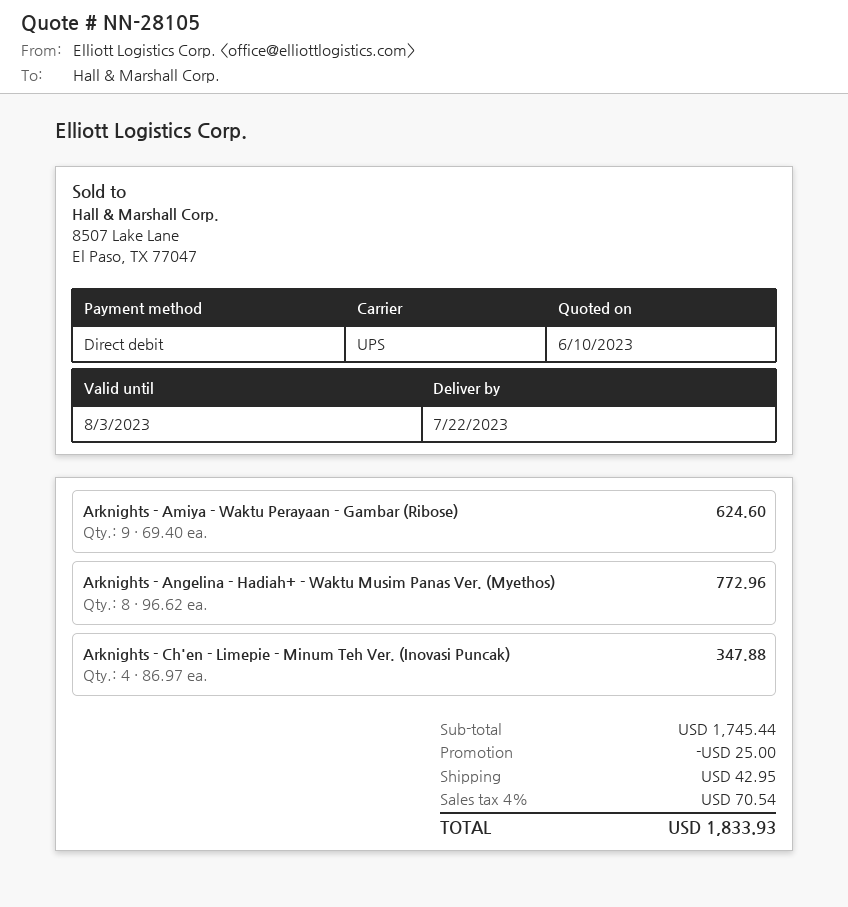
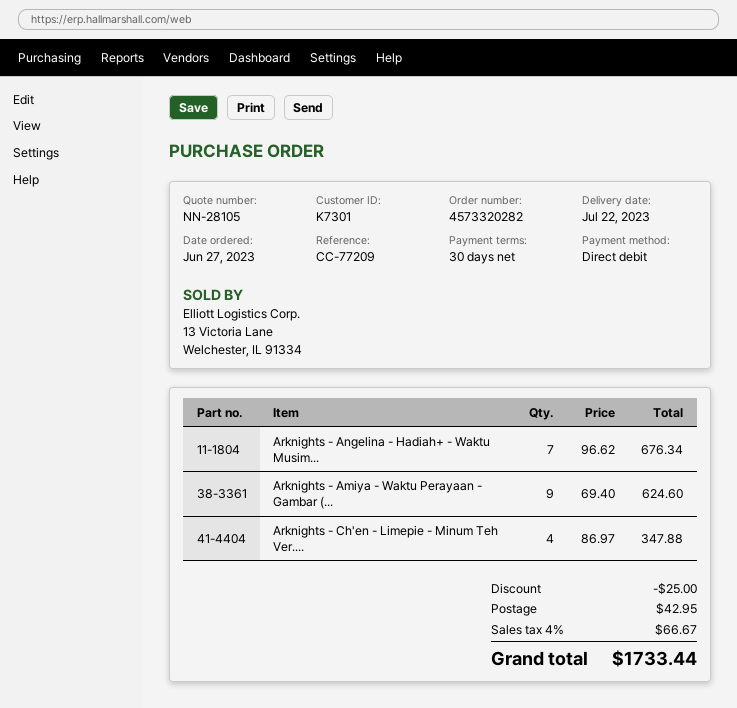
Arknights - Angelina - Hadiah+ - Waktu Musim Panas Ver. (Myethos): 8 x 96.62 = 772.96 -> 7 x 96.62 = 676.34
tax: 4% = 70.54 -> 4% = 66.67
total: 1833.93 -> 1733.44

